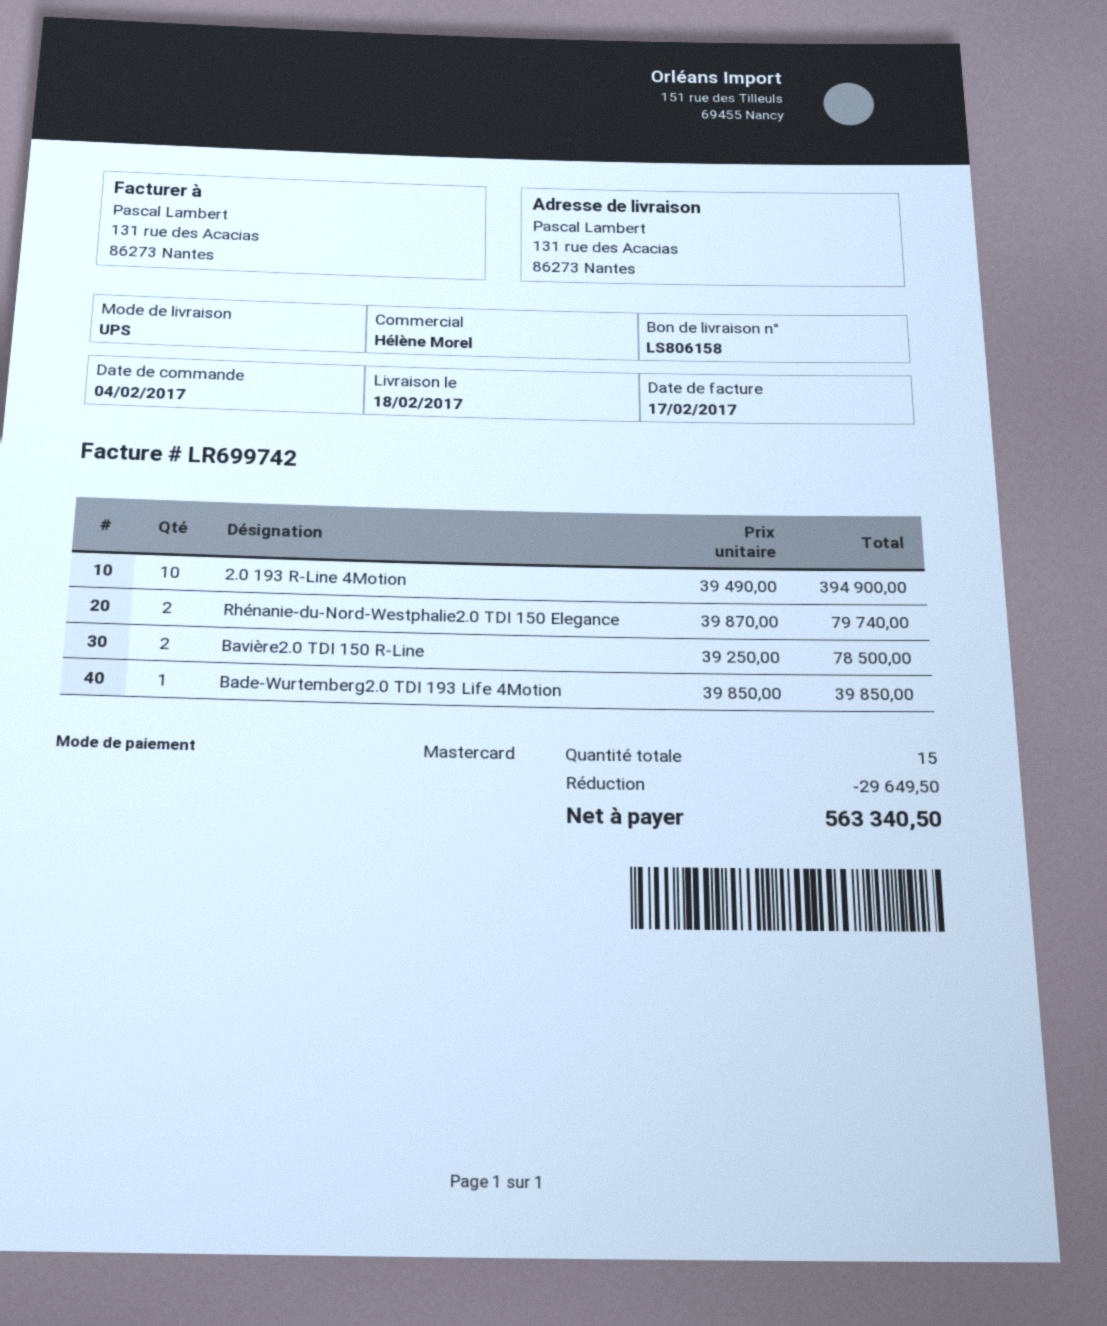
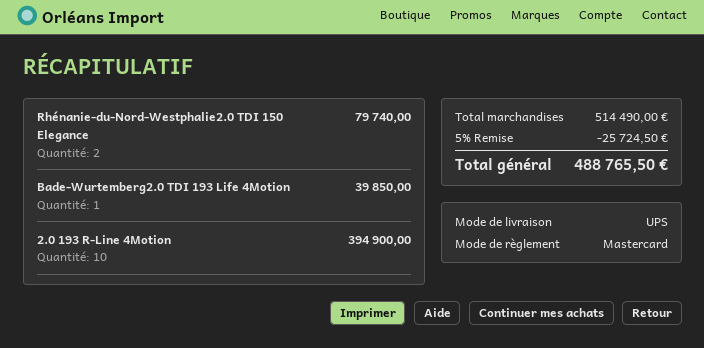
Bavière2.0 TDI 150 R-Line: 2 for 78500.00 -> none
discount: 29649.50 -> 25724.50
total: 563340.50 -> 488765.50

